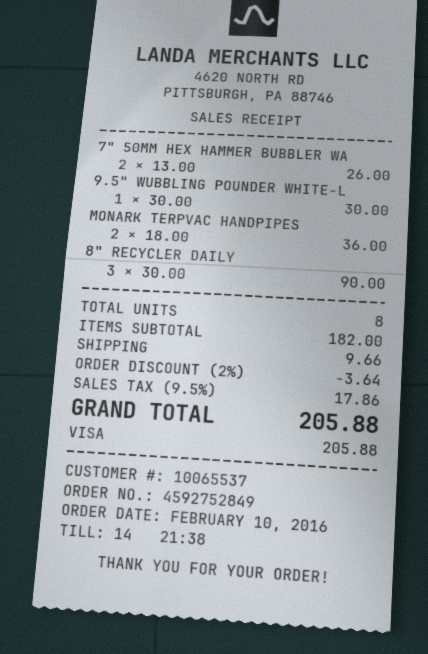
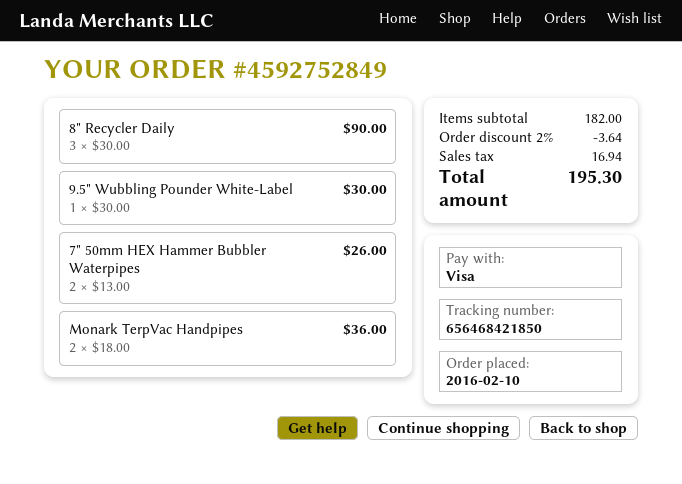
shipping: 9.66 -> none
tax: 17.86 -> 16.94
total: 205.88 -> 195.30

